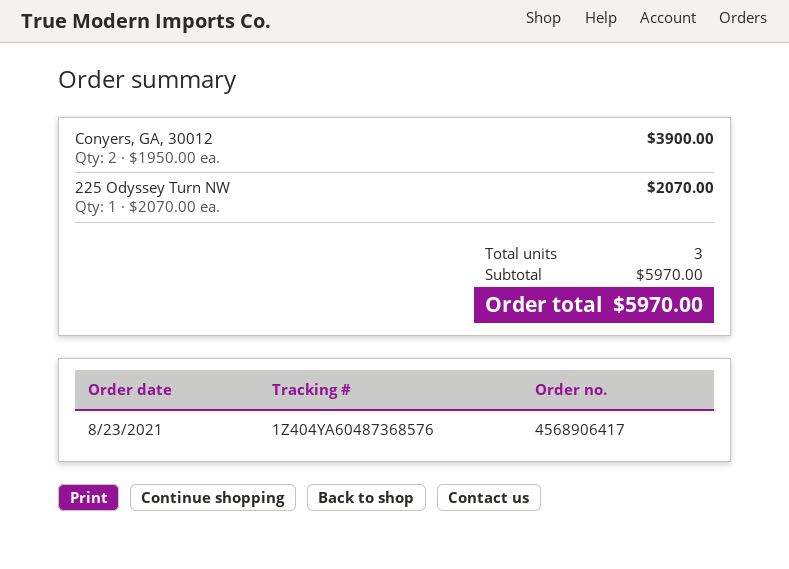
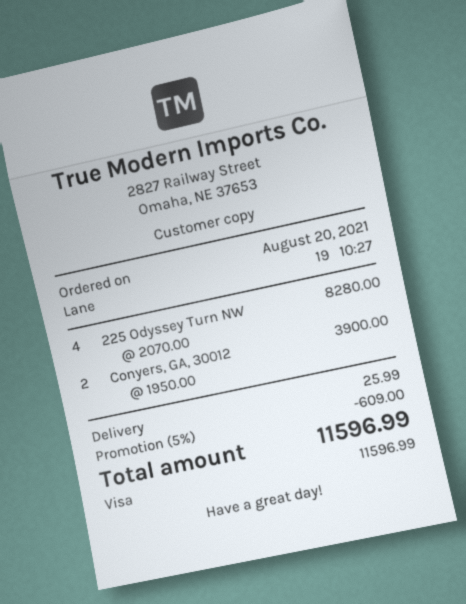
order date: 2021-08-23 -> 2021-08-20
225 Odyssey Turn NW: 1 x 2070.00 = 2070.00 -> 4 x 2070.00 = 8280.00
discount: none -> 5% = 609.00
shipping: none -> 25.99
total: 5970.00 -> 11596.99

